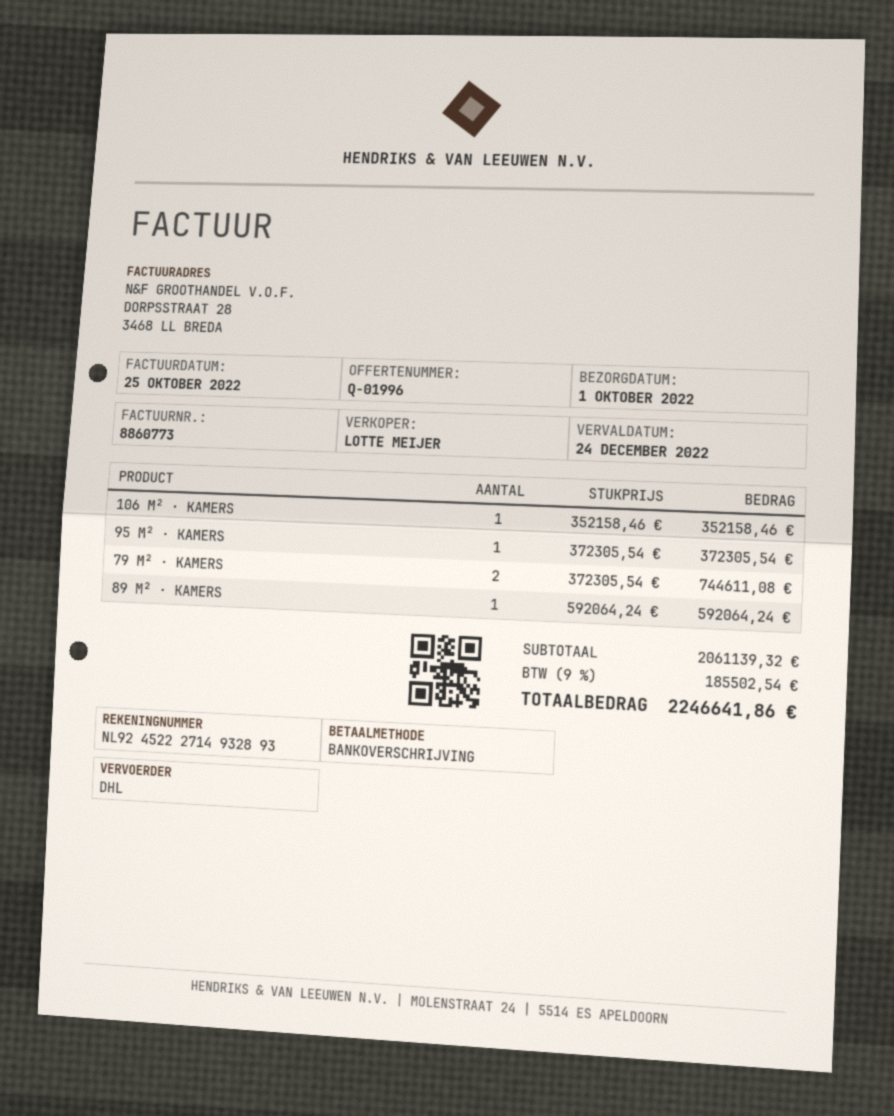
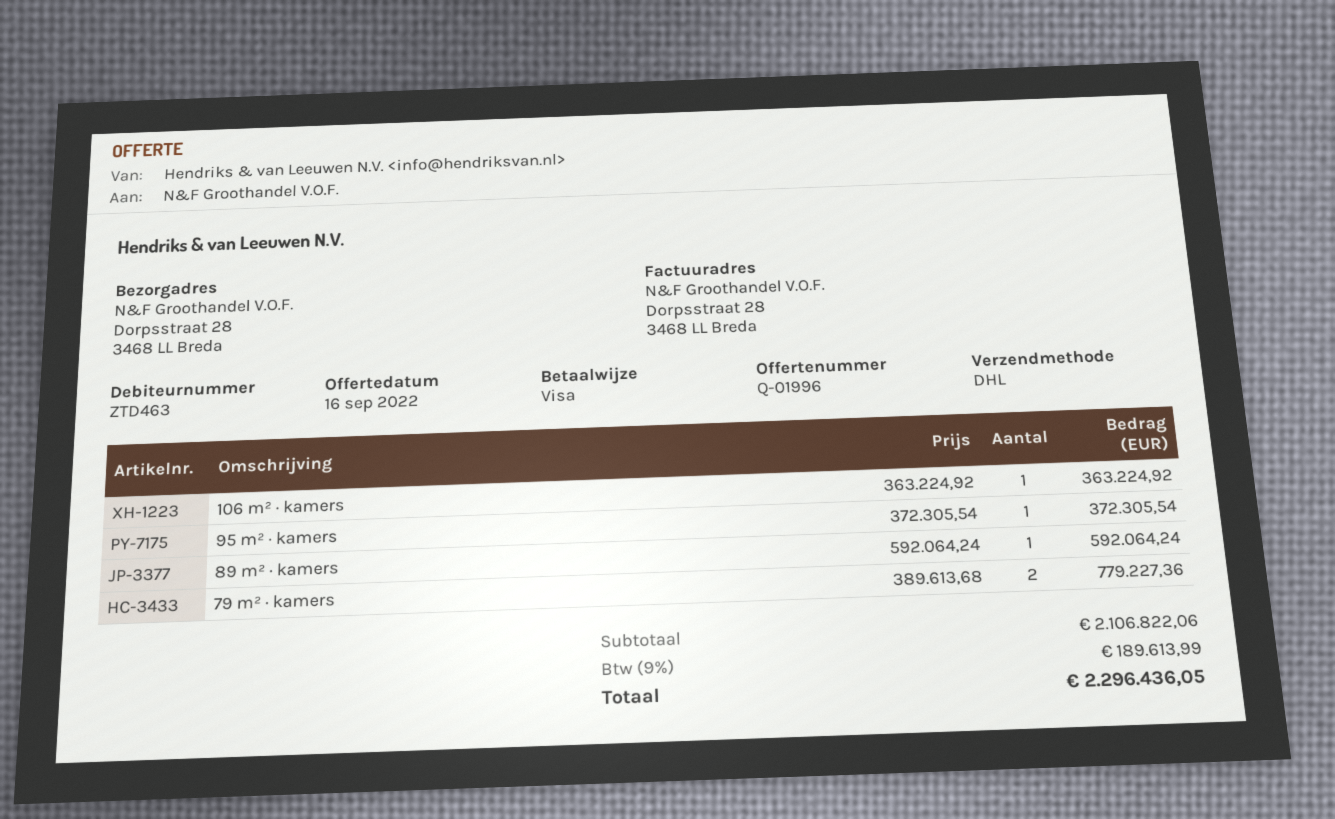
payment method: bank transfer -> Visa
106 M² · KAMERS: 1 x 352158.46 = 352158.46 -> 1 x 363224.92 = 363224.92
79 M² · KAMERS: 2 x 372305.54 = 744611.08 -> 2 x 389613.68 = 779227.36
subtotal: 2061139.32 -> 2106822.06
tax: 9% = 185502.54 -> 9% = 189613.99
total: 2246641.86 -> 2296436.05

